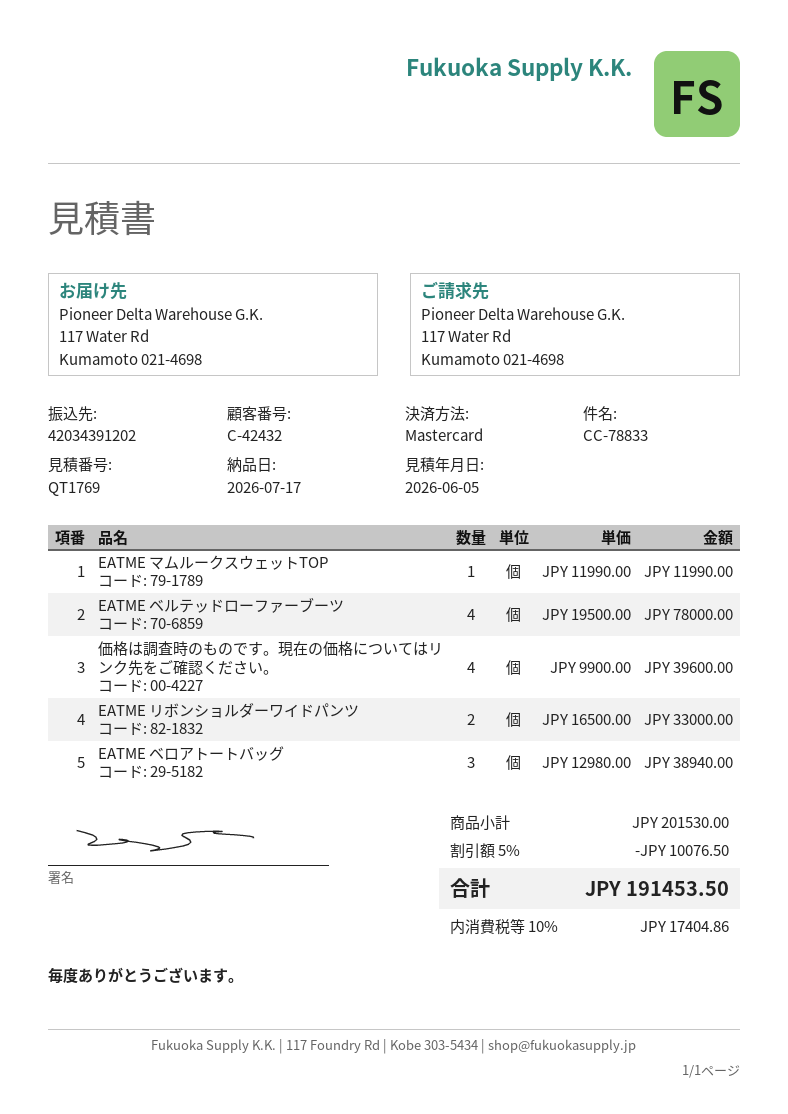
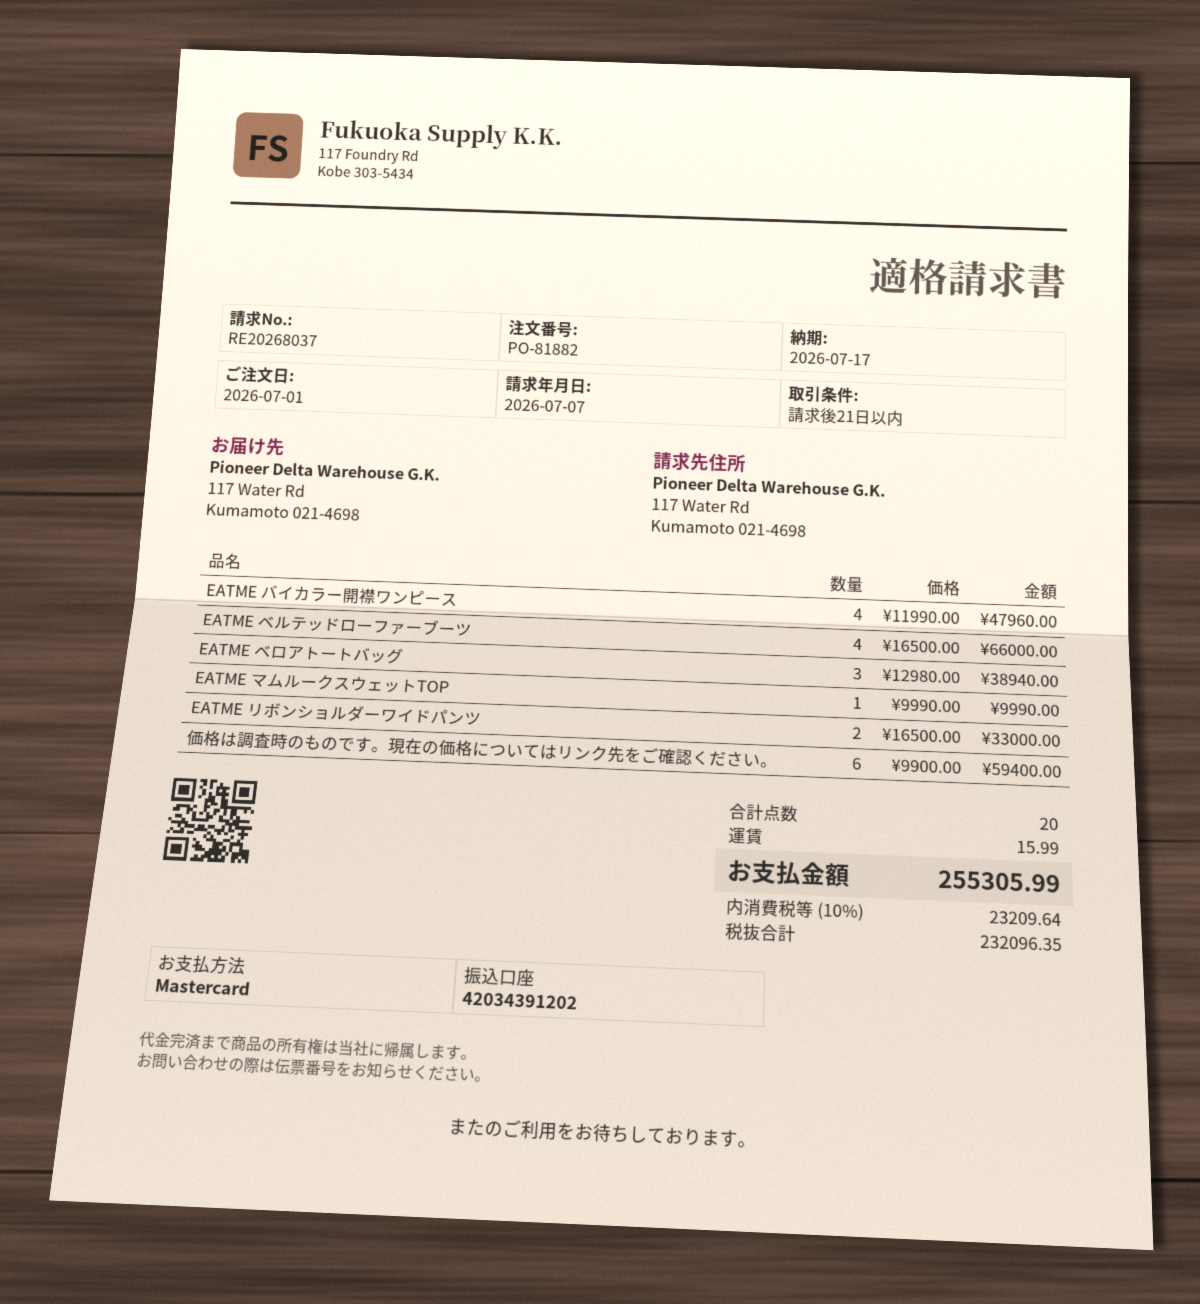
EATME マムルークスウェットTOP: 1 x 11990.00 = 11990.00 -> 1 x 9990.00 = 9990.00
EATME ベルテッドローファーブーツ: 4 x 19500.00 = 78000.00 -> 4 x 16500.00 = 66000.00
価格は調査時のものです。現在の価格についてはリンク先をご確認ください。: 4 x 9900.00 = 39600.00 -> 6 x 9900.00 = 59400.00
EATME バイカラー開襟ワンピース: none -> 4 x 11990.00 = 47960.00
discount: 5% = 10076.50 -> none
shipping: none -> 15.99
tax: 10% = 17404.86 -> 10% = 23209.64
total: 191453.50 -> 255305.99

